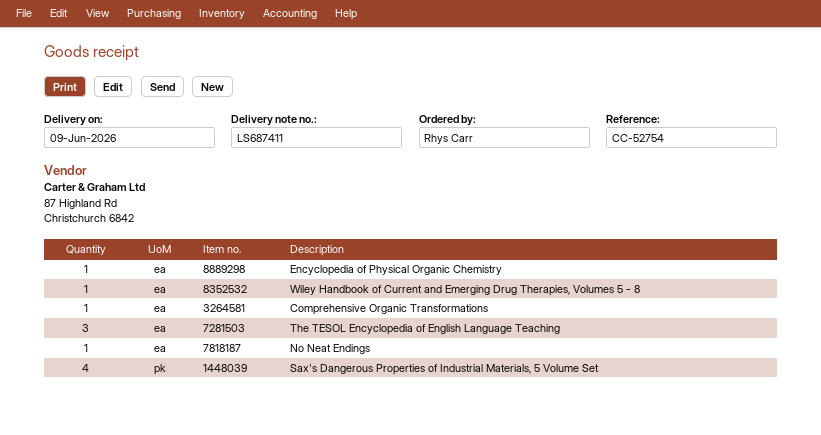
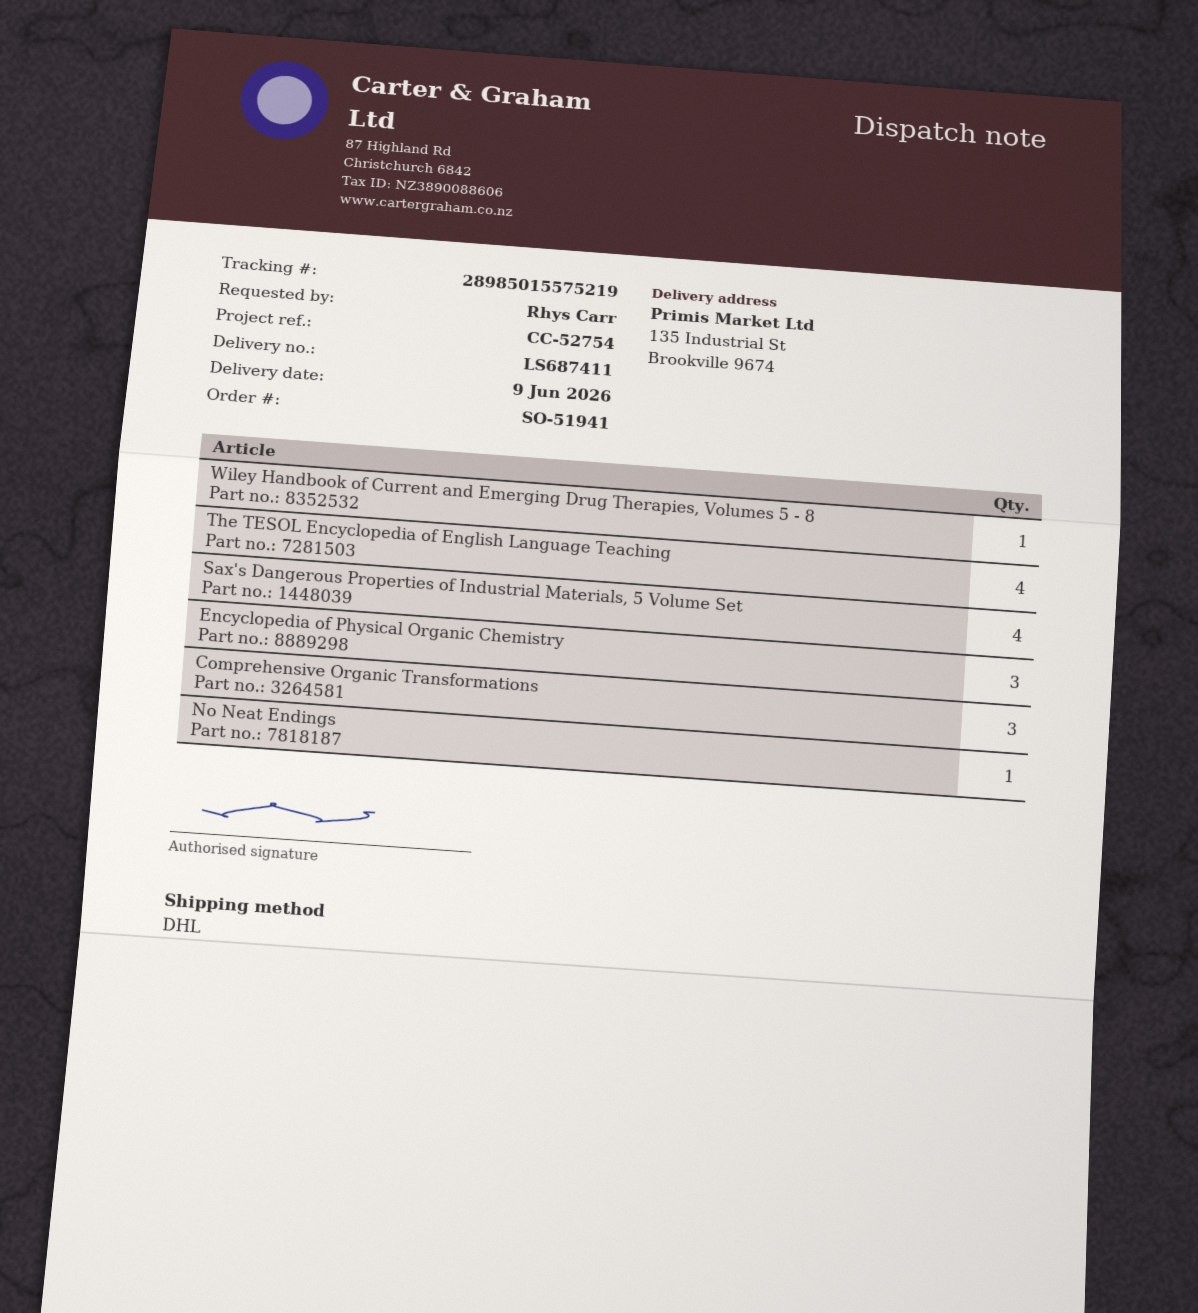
Encyclopedia of Physical Organic Chemistry: 1 -> 3
Comprehensive Organic Transformations: 1 -> 3
The TESOL Encyclopedia of English Language Teaching: 3 -> 4

